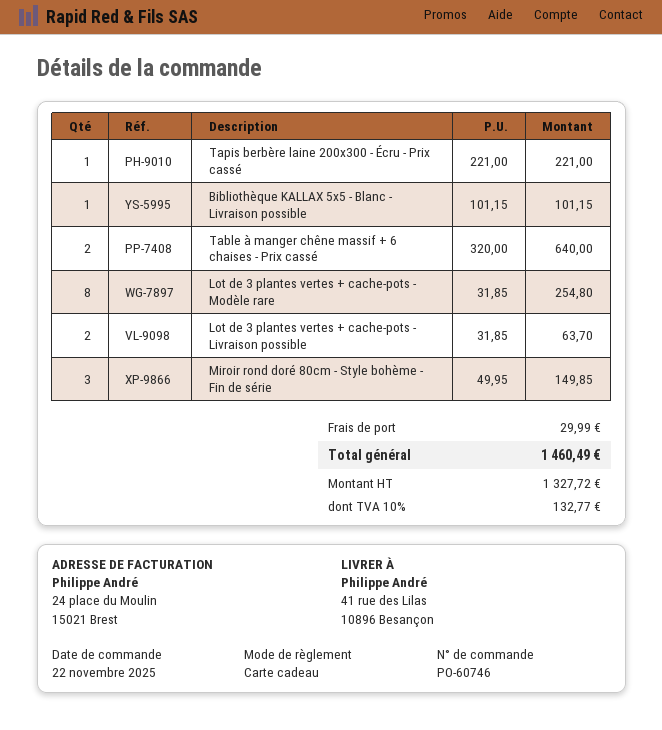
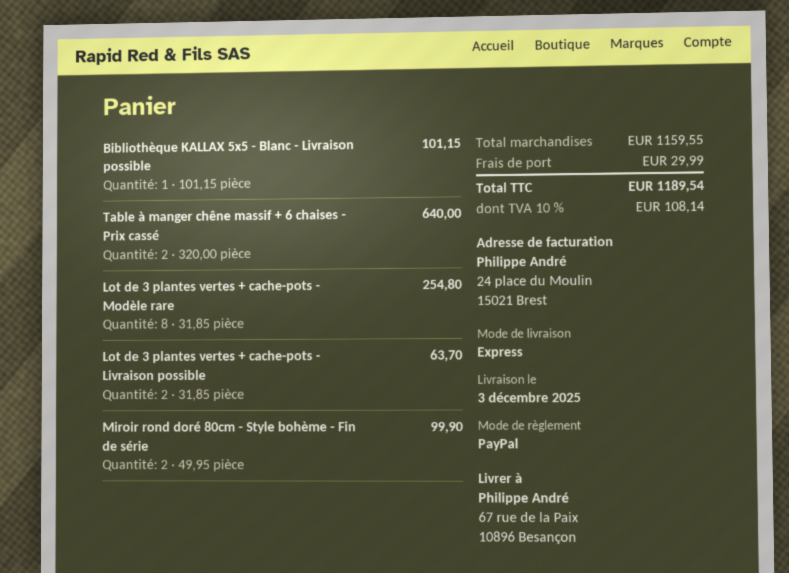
payment method: gift card -> PayPal
ship to: 41 rue des Lilas, 10896 Besançon -> 67 rue de la Paix, 10896 Besançon
Tapis berbère laine 200x300 - Écru - Prix cassé: 1 x 221.00 = 221.00 -> none
Miroir rond doré 80cm - Style bohème - Fin de série: 3 x 49.95 = 149.85 -> 2 x 49.95 = 99.90
tax: 10% = 132.77 -> 10% = 108.14
total: 1460.49 -> 1189.54

